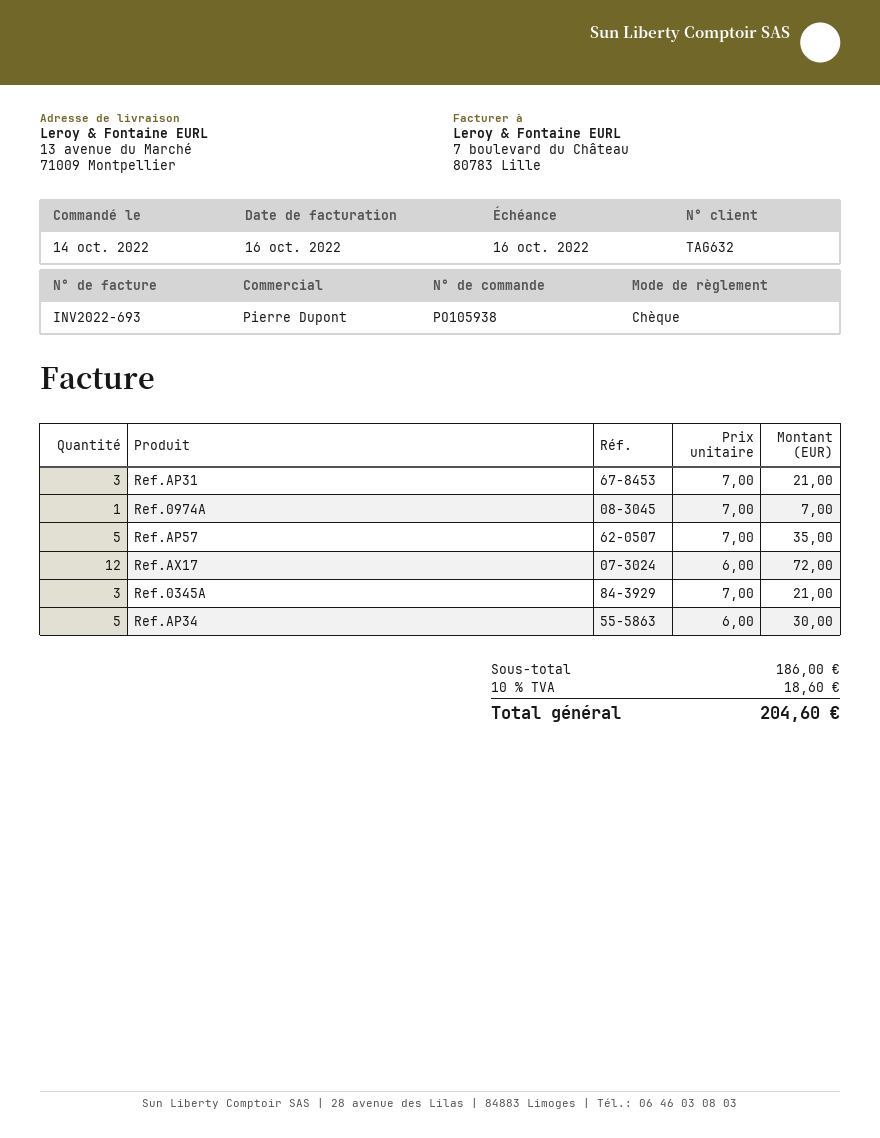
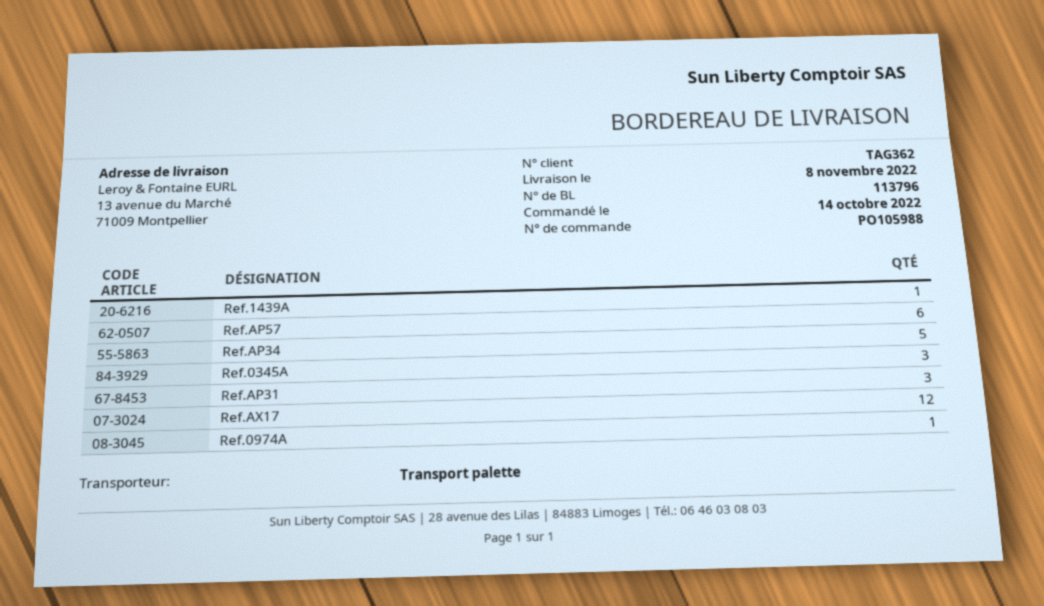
order number: PO105938 -> PO105988
customer number: TAG632 -> TAG362
Ref.AP57: 5 -> 6
Ref.1439A: none -> 1

